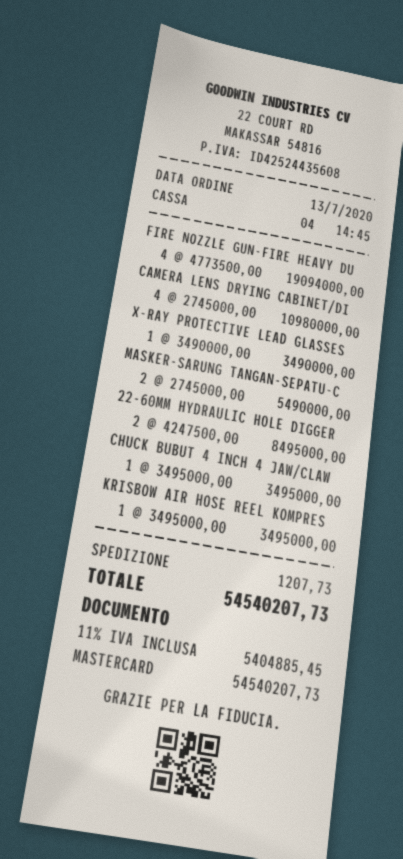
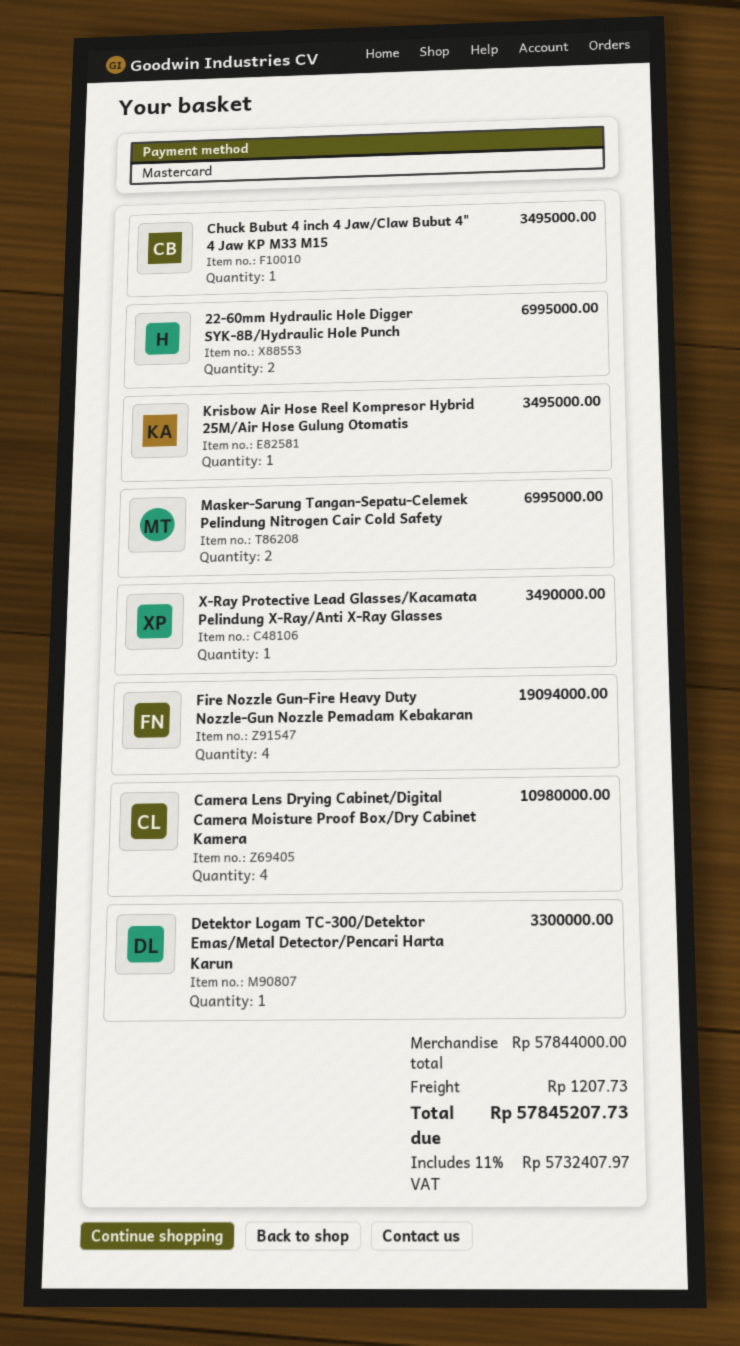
MASKER-SARUNG TANGAN-SEPATU-C: 2 for 5490000.00 -> 2 for 6995000.00
22-60MM HYDRAULIC HOLE DIGGER: 2 for 8495000.00 -> 2 for 6995000.00
Detektor Logam TC-300/Detektor Emas/Metal Detector/Pencari Harta Karun: none -> 1 for 3300000.00
tax: 11% = 5404885.45 -> 11% = 5732407.97
total: 54540207.73 -> 57845207.73

